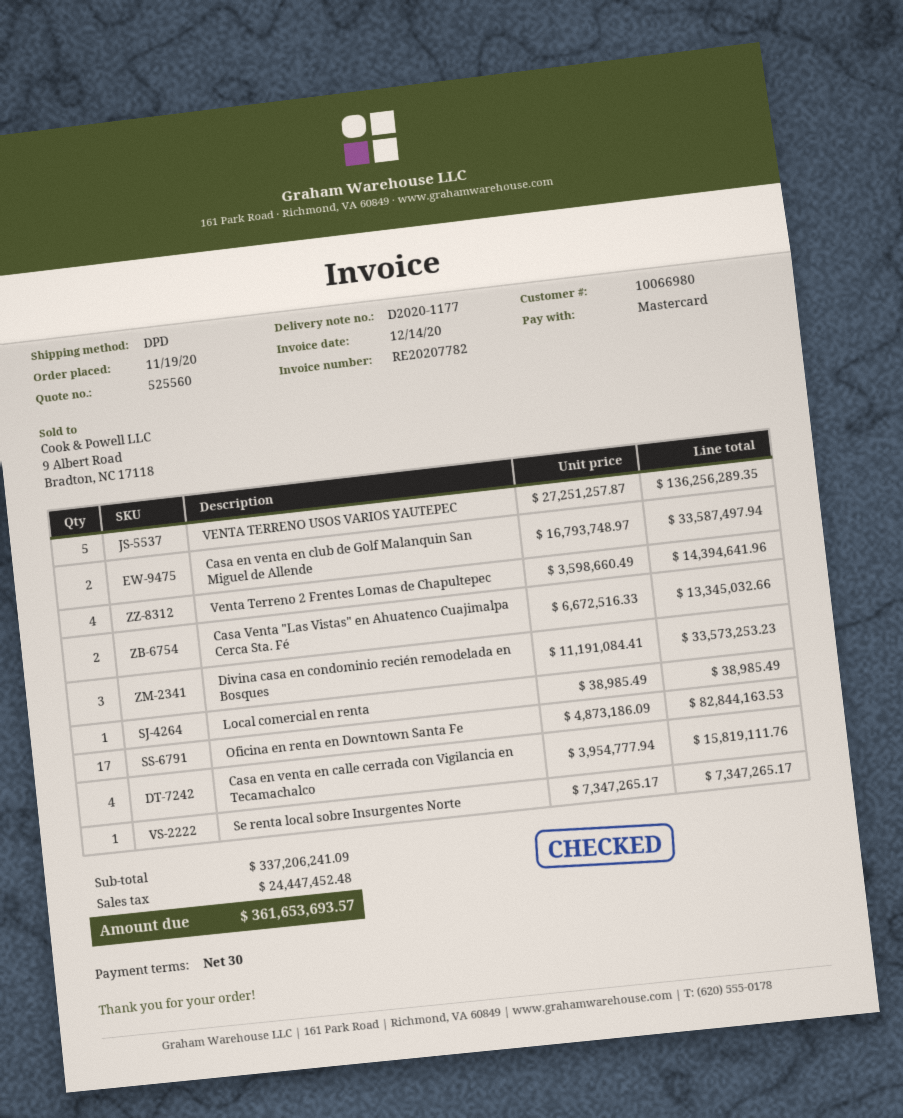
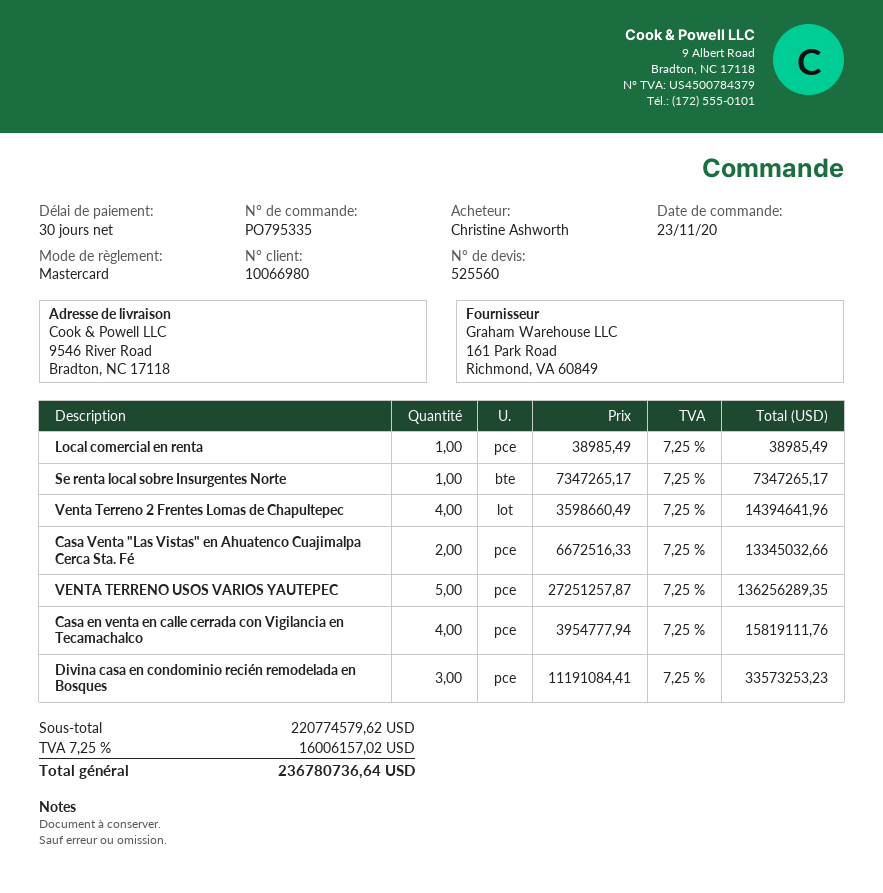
order date: 2020-11-19 -> 2020-11-23
Casa en venta en club de Golf Malanquin San Miguel de Allende: 2 x 16793748.97 = 33587497.94 -> none
Oficina en renta en Downtown Santa Fe: 17 x 4873186.09 = 82844163.53 -> none
subtotal: 337206241.09 -> 220774579.62
tax: 24447452.48 -> 16006157.02
total: 361653693.57 -> 236780736.64

